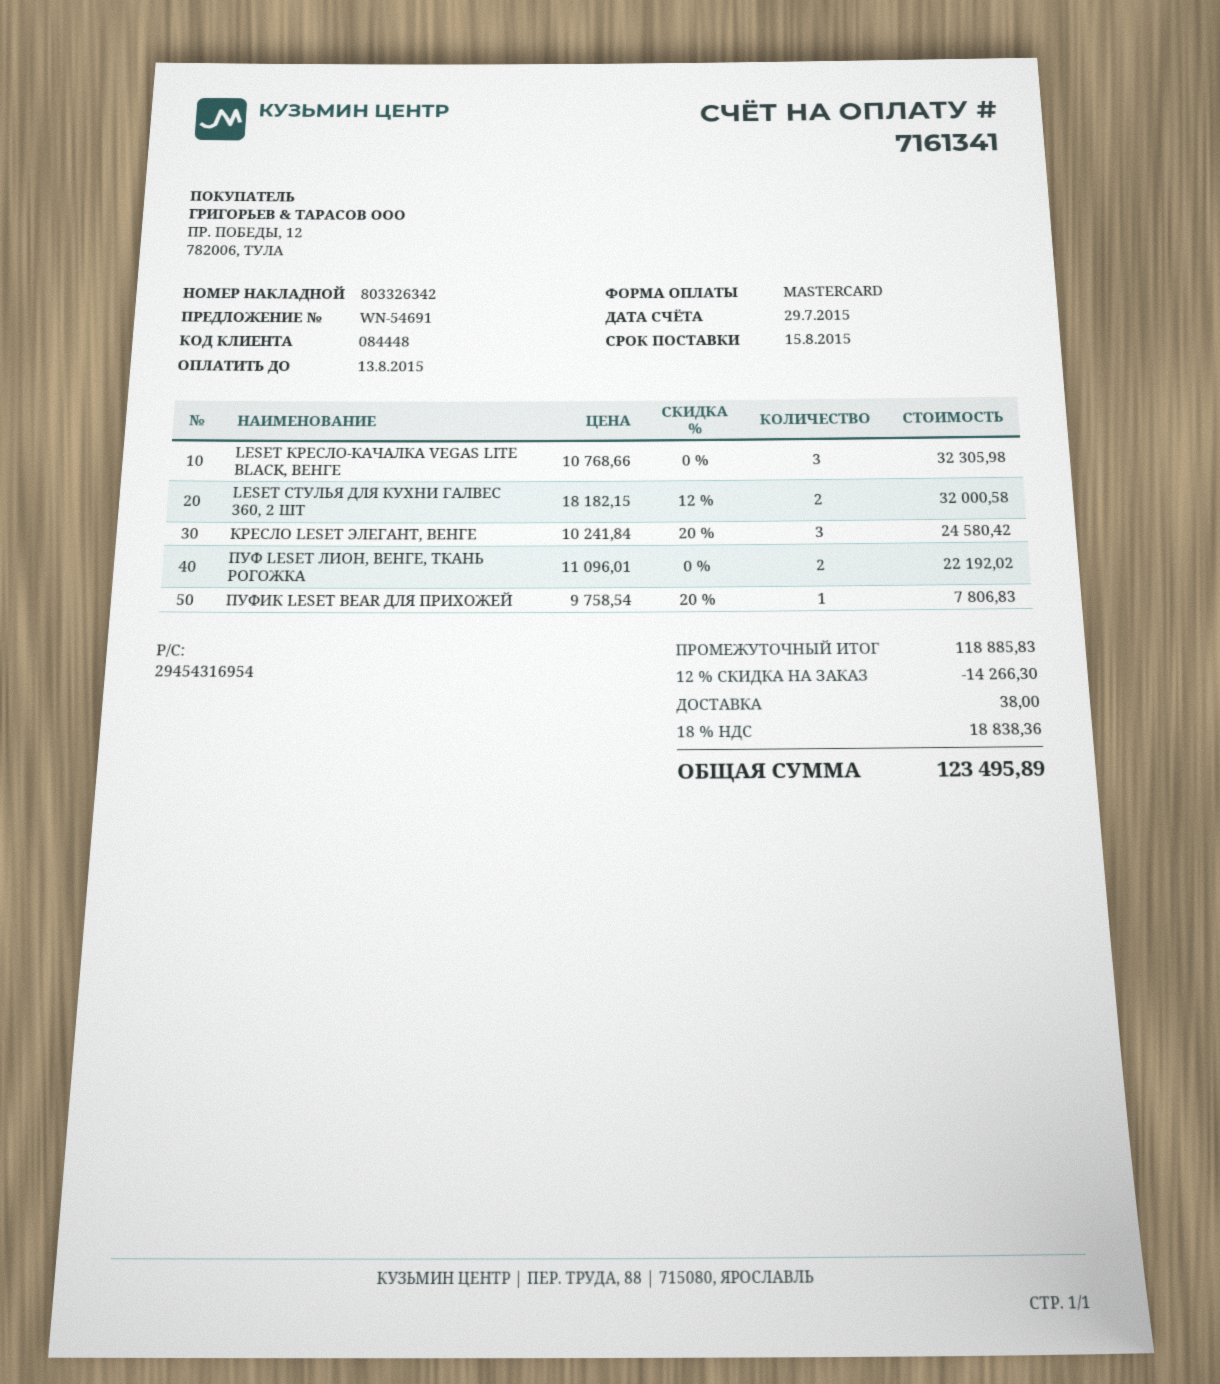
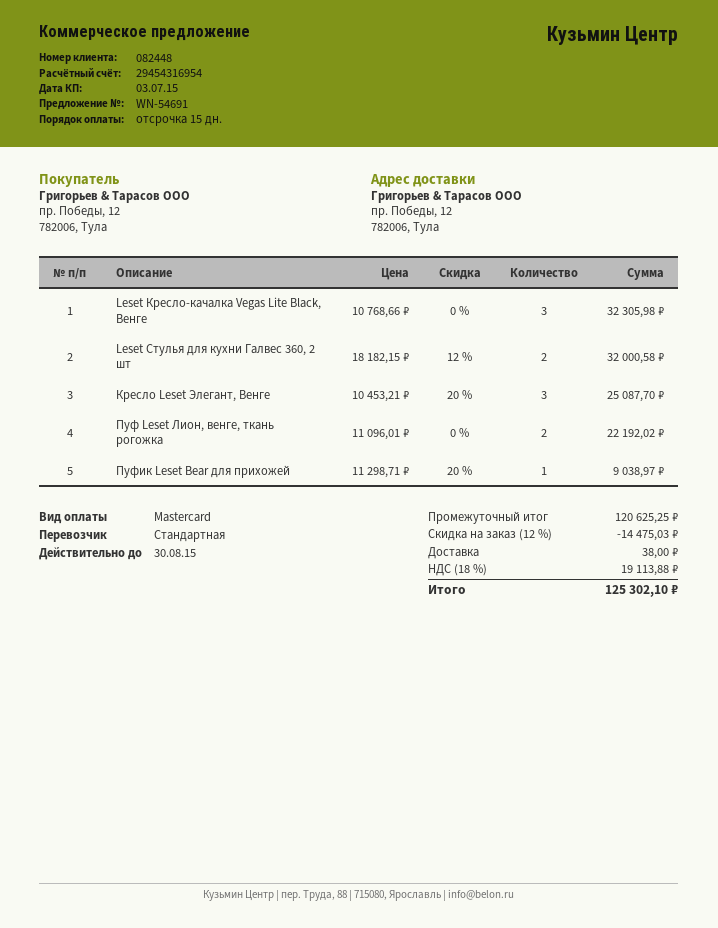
customer number: 084448 -> 082448
КРЕСЛО LESET ЭЛЕГАНТ, ВЕНГЕ: 3 x 10241.84 - 20% = 24580.42 -> 3 x 10453.21 - 20% = 25087.70
ПУФИК LESET BEAR ДЛЯ ПРИХОЖЕЙ: 1 x 9758.54 - 20% = 7806.83 -> 1 x 11298.71 - 20% = 9038.97
subtotal: 118885.83 -> 120625.25
discount: 12% = 14266.30 -> 12% = 14475.03
tax: 18% = 18838.36 -> 18% = 19113.88
total: 123495.89 -> 125302.10

